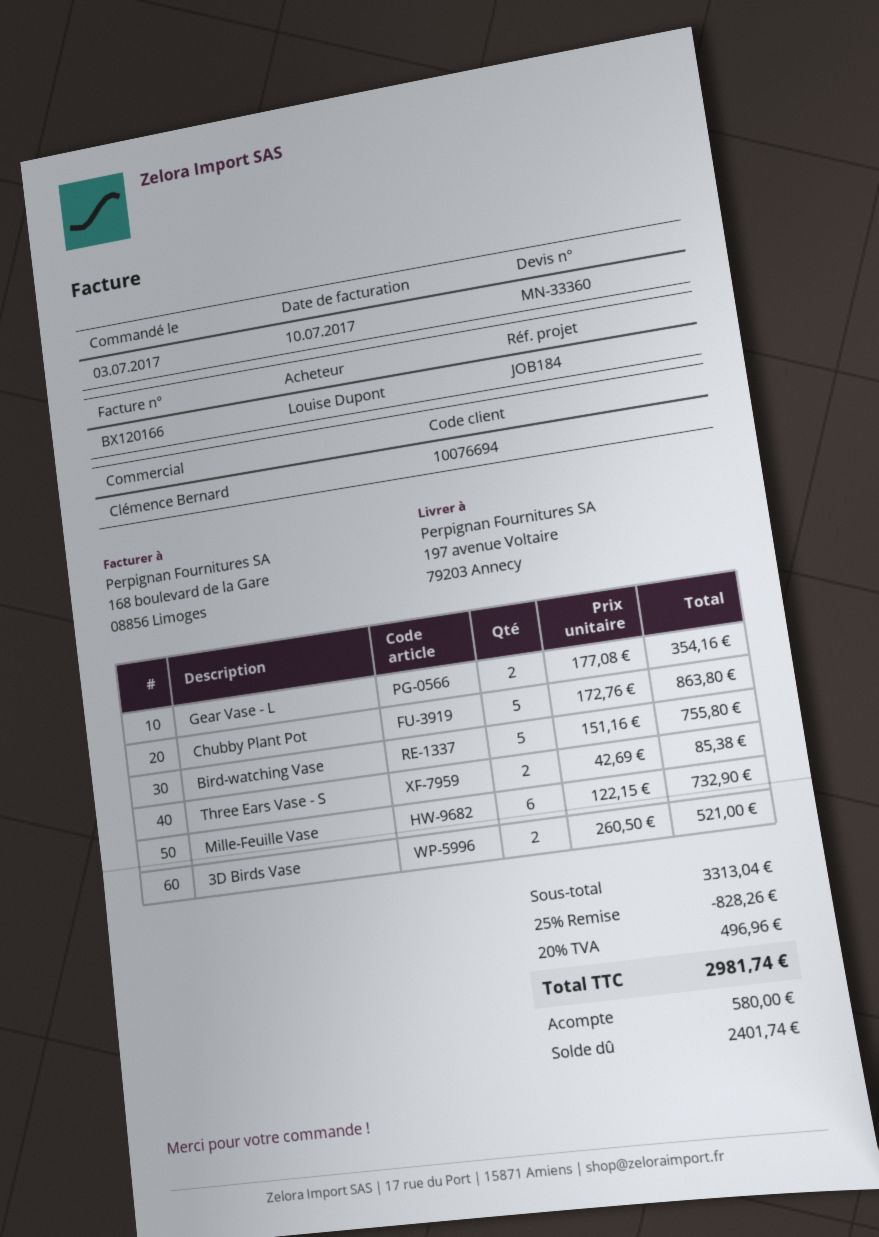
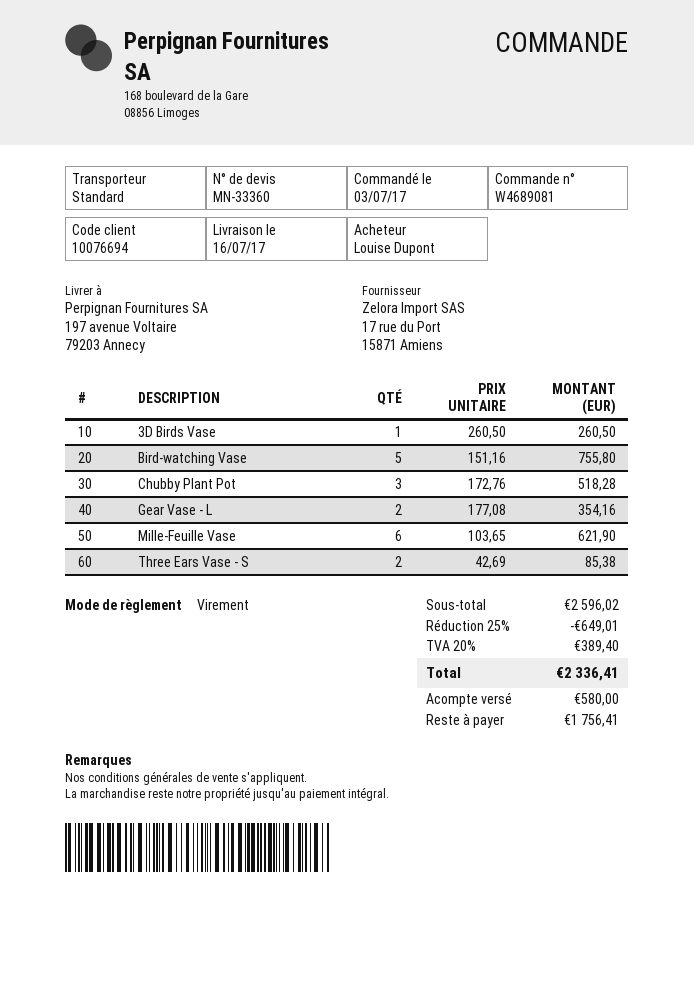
Chubby Plant Pot: 5 x 172.76 = 863.80 -> 3 x 172.76 = 518.28
Mille-Feuille Vase: 6 x 122.15 = 732.90 -> 6 x 103.65 = 621.90
3D Birds Vase: 2 x 260.50 = 521.00 -> 1 x 260.50 = 260.50
subtotal: 3313.04 -> 2596.02
discount: 25% = 828.26 -> 25% = 649.01
tax: 20% = 496.96 -> 20% = 389.40
total: 2981.74 -> 2336.41
balance: 2401.74 -> 1756.41

